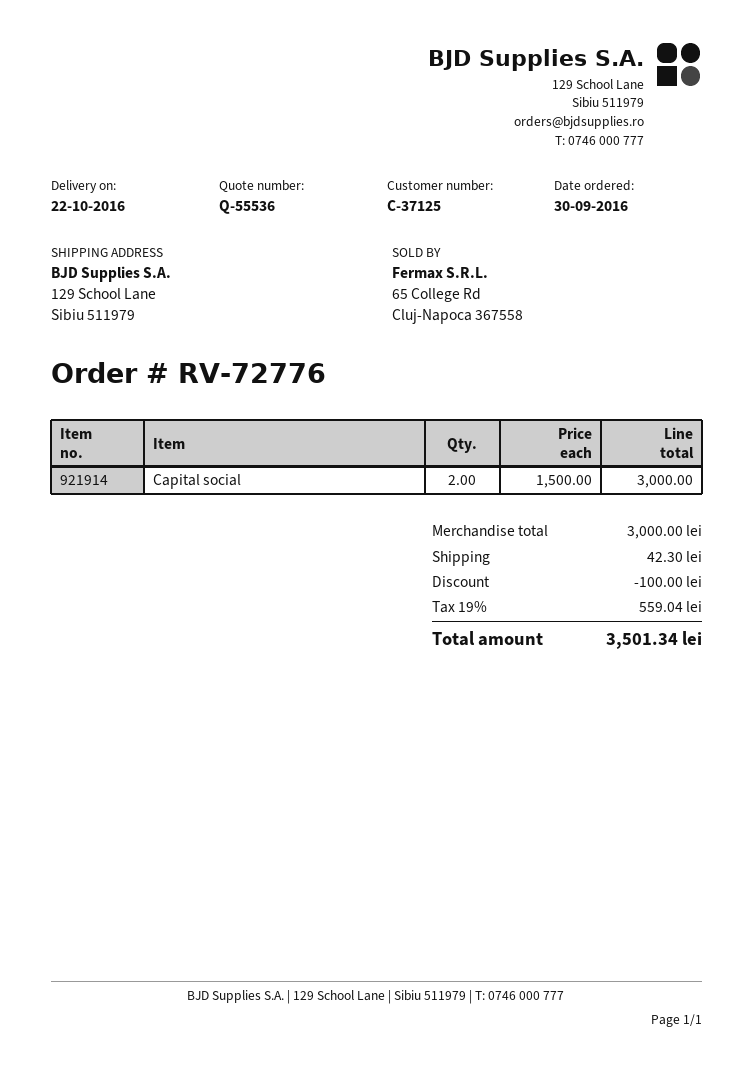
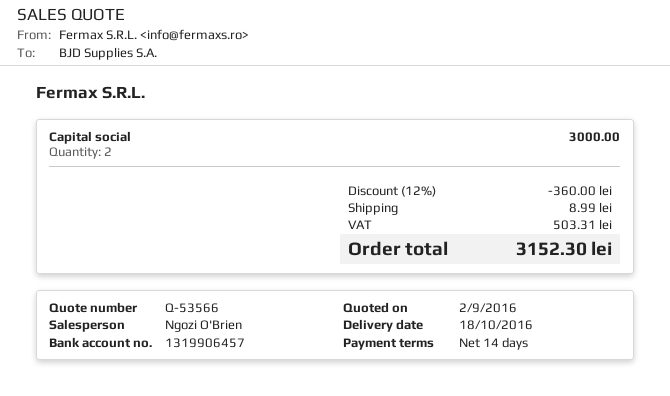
quote number: Q-55536 -> Q-53566
delivery date: 2016-10-22 -> 2016-10-18
discount: 100.00 -> 360.00
shipping: 42.30 -> 8.99
tax: 559.04 -> 503.31
total: 3501.34 -> 3152.30

